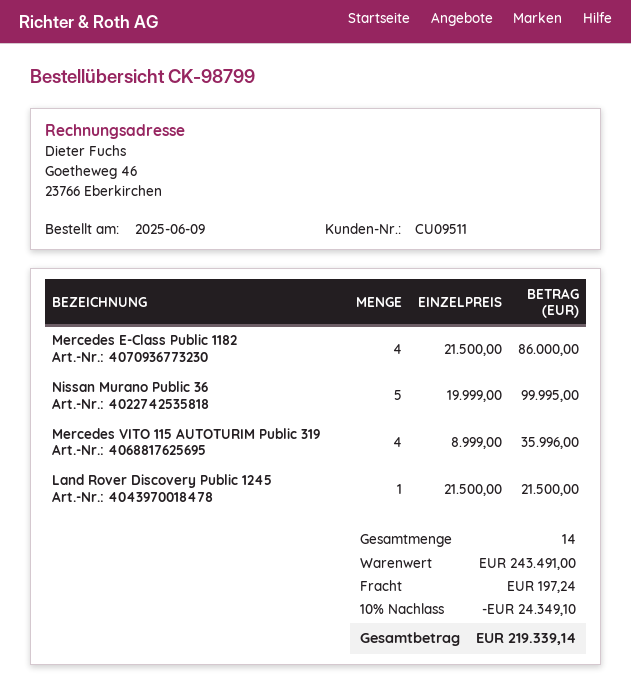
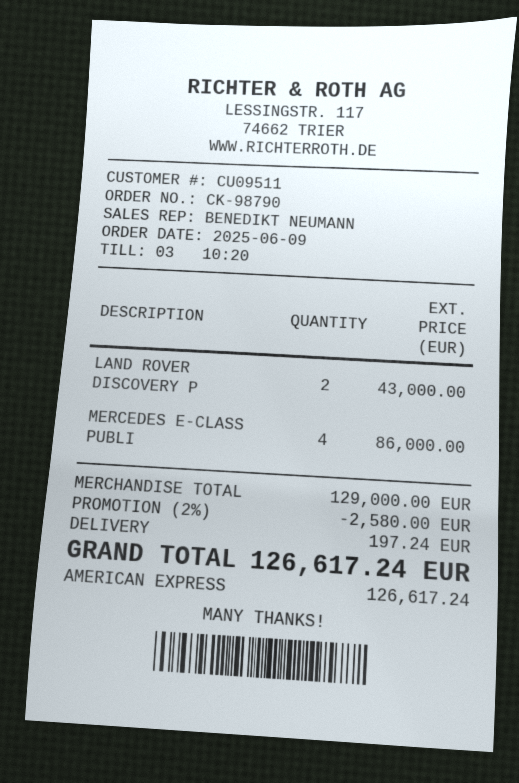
order number: CK-98799 -> CK-98790
Nissan Murano Public 36: 5 for 99995.00 -> none
Mercedes VITO 115 AUTOTURIM Public 319: 4 for 35996.00 -> none
Land Rover Discovery Public 1245: 1 for 21500.00 -> 2 for 43000.00
subtotal: 243491.00 -> 129000.00
discount: 10% = 24349.10 -> 2% = 2580.00
total: 219339.14 -> 126617.24

